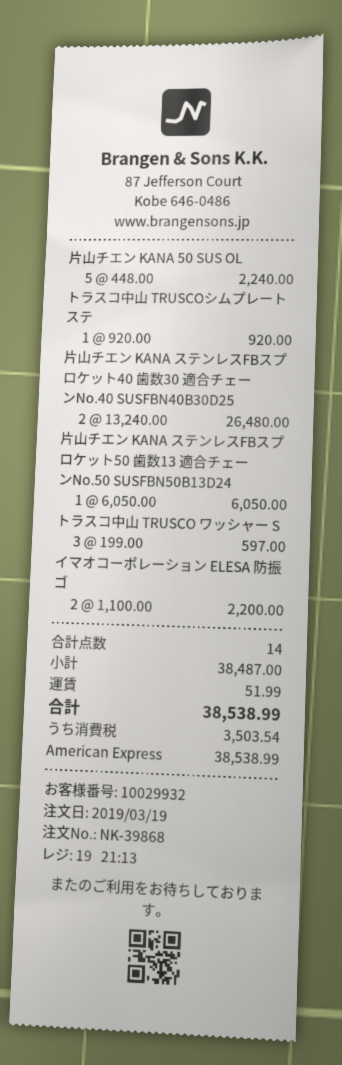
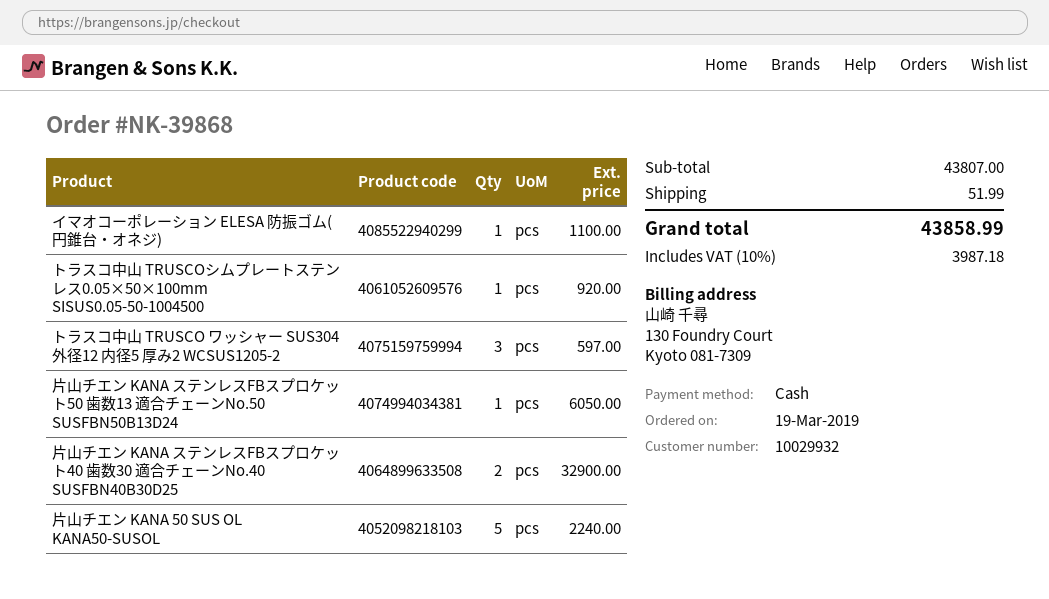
payment method: American Express -> cash
片山チエン KANA ステンレスFBスプロケット40 歯数30 適合チェーンNo.40 SUSFBN40B30D25: 2 for 26480.00 -> 2 for 32900.00
イマオコーポレーション ELESA 防振ゴ: 2 for 2200.00 -> 1 for 1100.00
subtotal: 38487.00 -> 43807.00
tax: 3503.54 -> 3987.18
total: 38538.99 -> 43858.99

